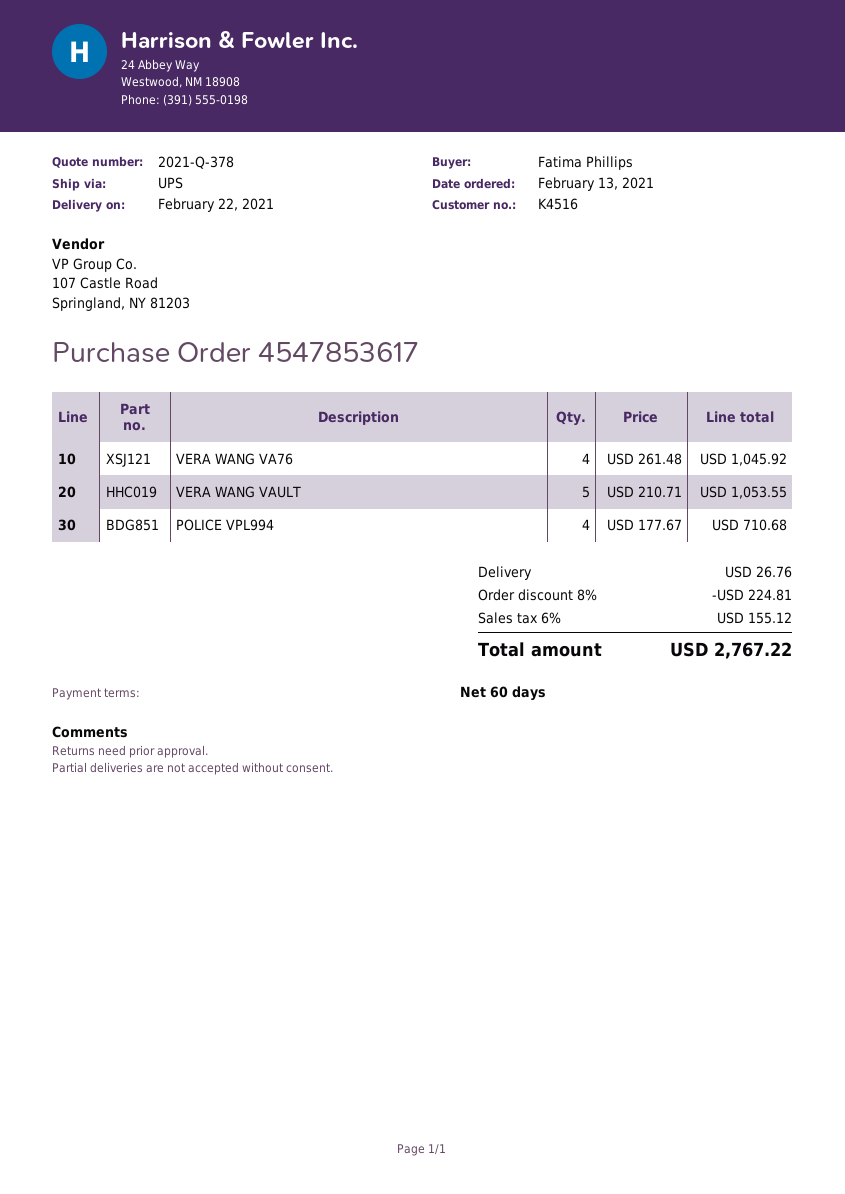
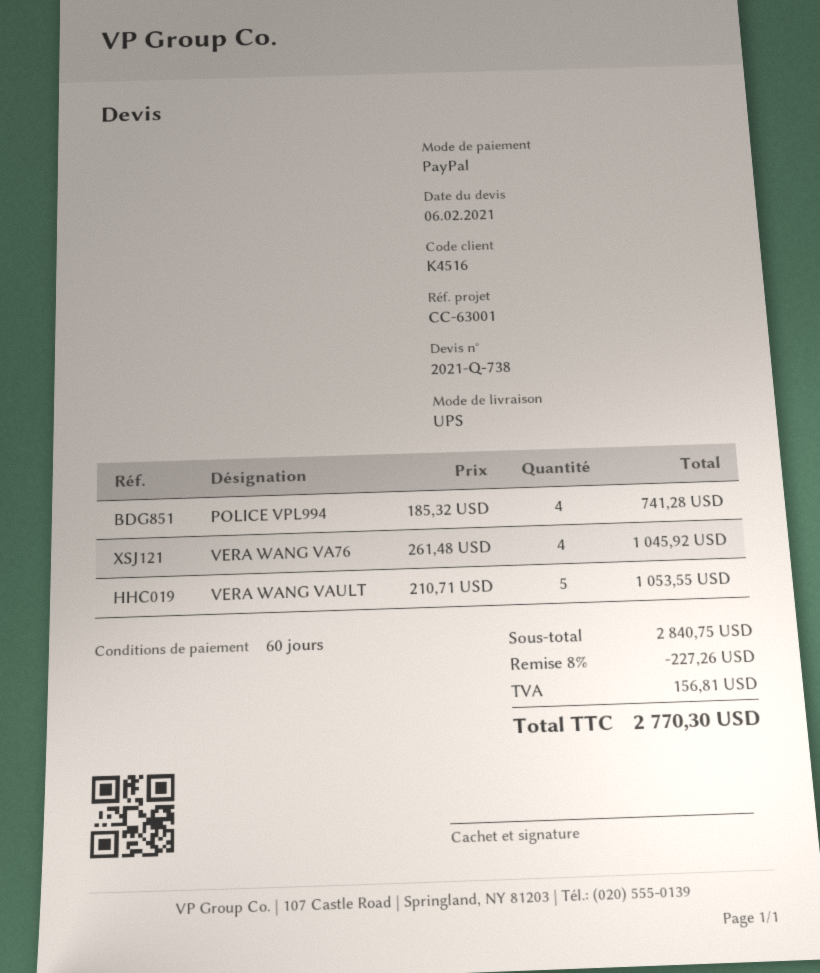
quote number: 2021-Q-378 -> 2021-Q-738
POLICE VPL994: 4 x 177.67 = 710.68 -> 4 x 185.32 = 741.28
discount: 8% = 224.81 -> 8% = 227.26
shipping: 26.76 -> none
tax: 155.12 -> 156.81
total: 2767.22 -> 2770.30

